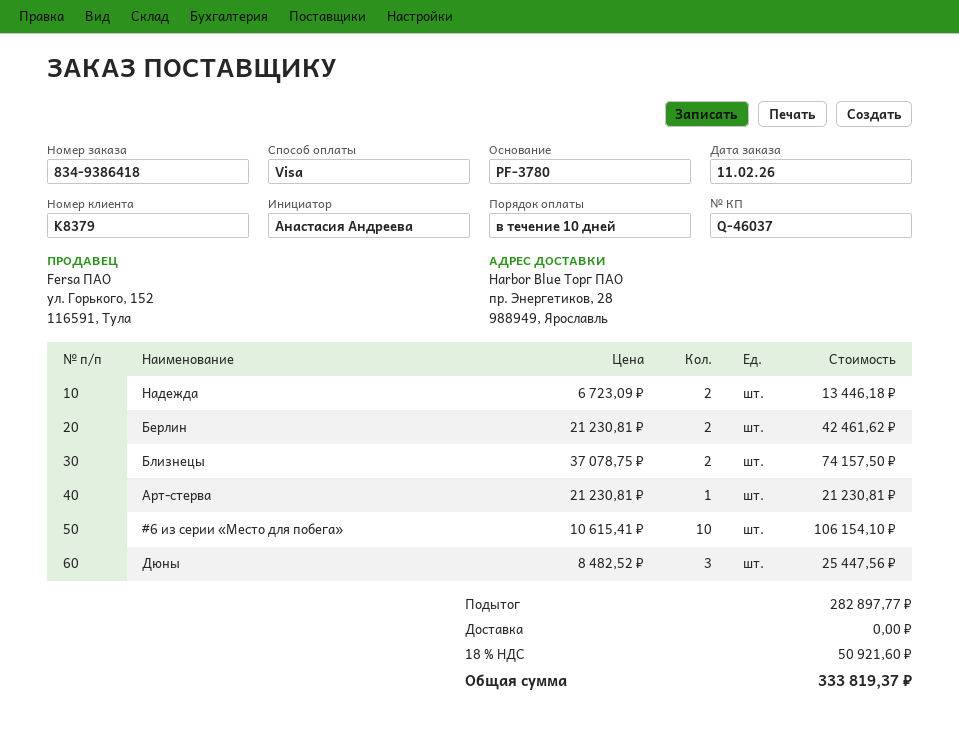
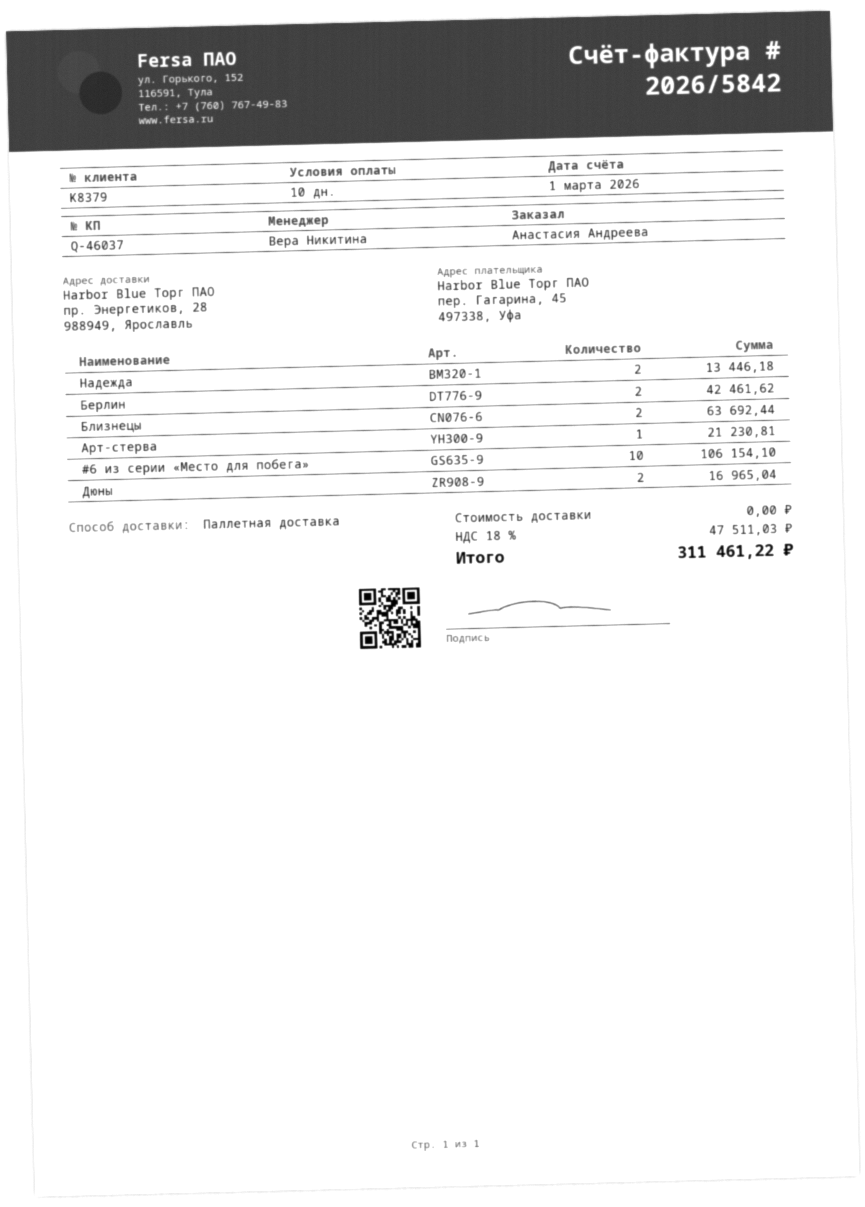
Близнецы: 2 for 74157.50 -> 2 for 63692.44
Дюны: 3 for 25447.56 -> 2 for 16965.04
tax: 18% = 50921.60 -> 18% = 47511.03
total: 333819.37 -> 311461.22

